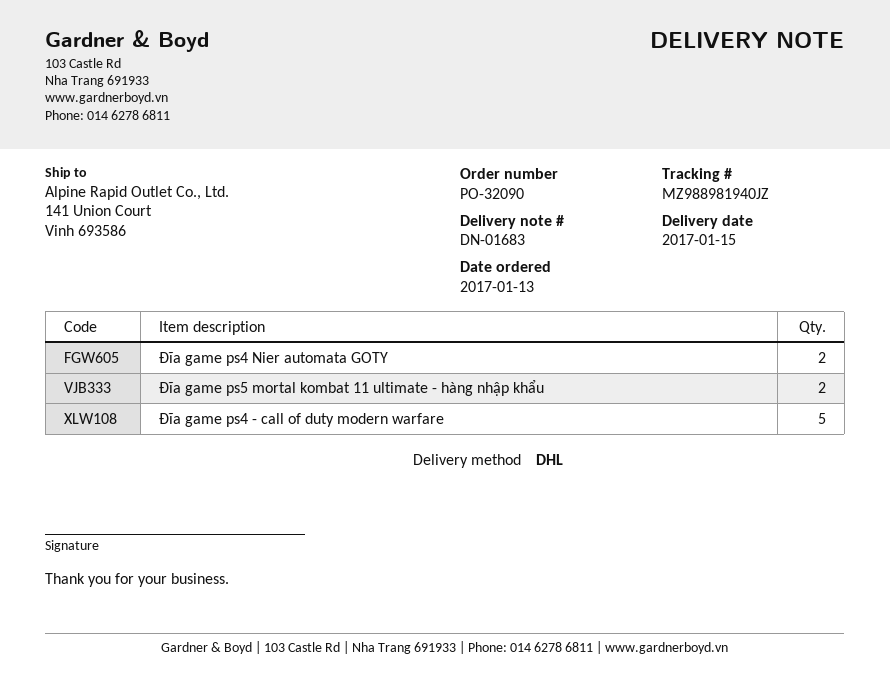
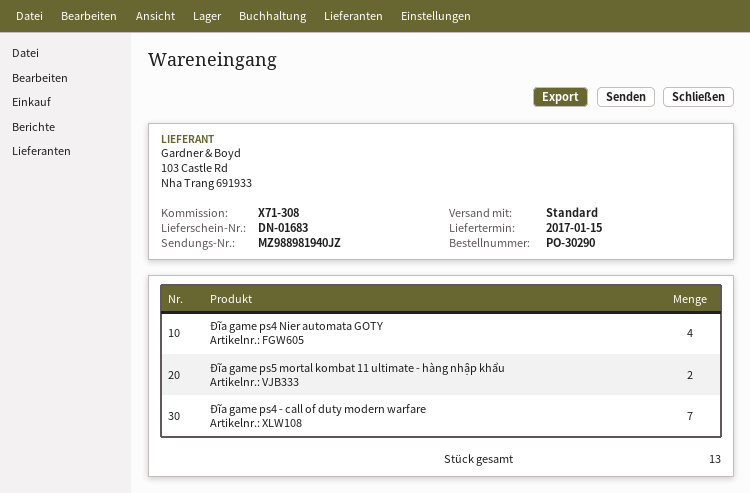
order number: PO-32090 -> PO-30290
shipping method: DHL -> standard
Đĩa game ps4 Nier automata GOTY: 2 -> 4
Đĩa game ps4 - call of duty modern warfare: 5 -> 7

